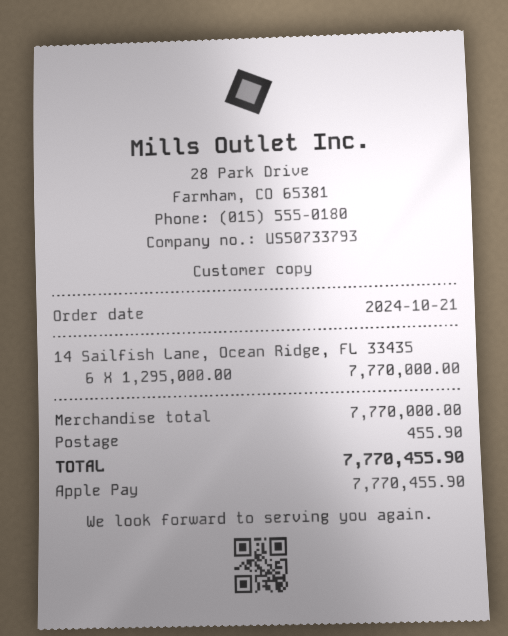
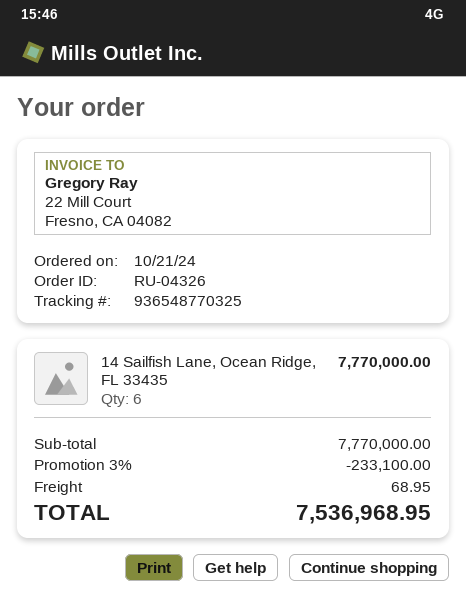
discount: none -> 3% = 233100.00
shipping: 455.90 -> 68.95
total: 7770455.90 -> 7536968.95

